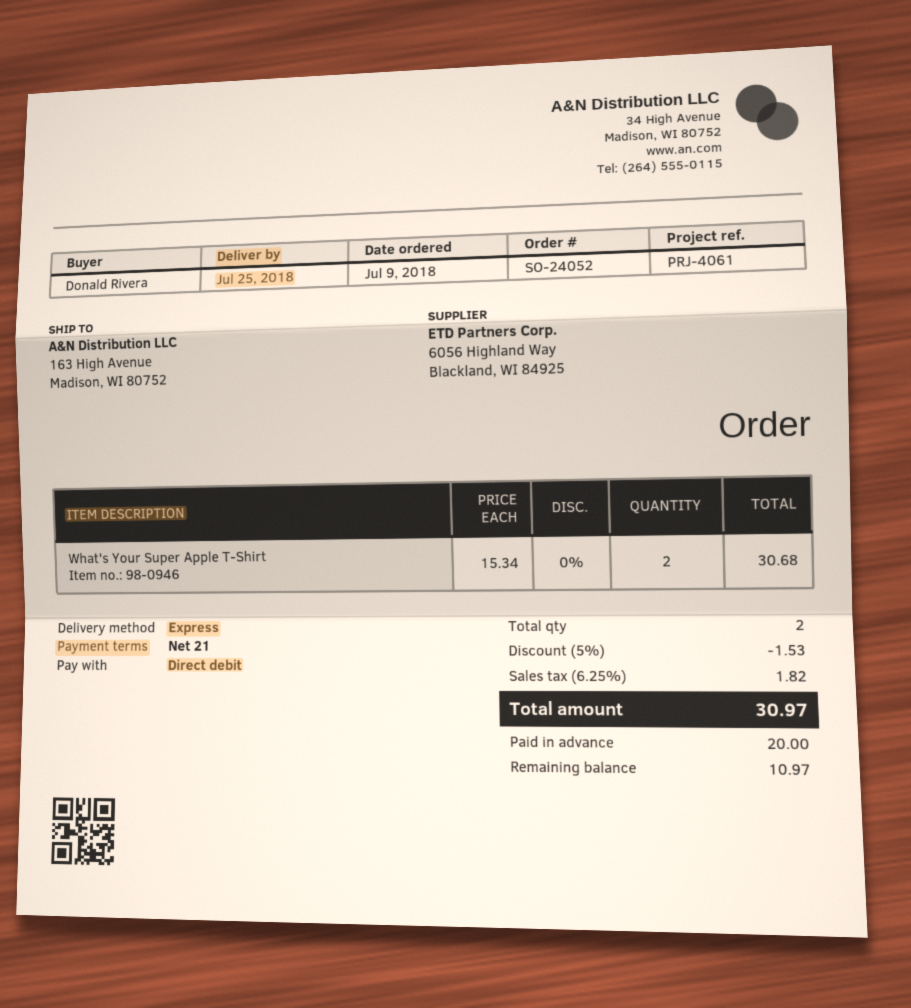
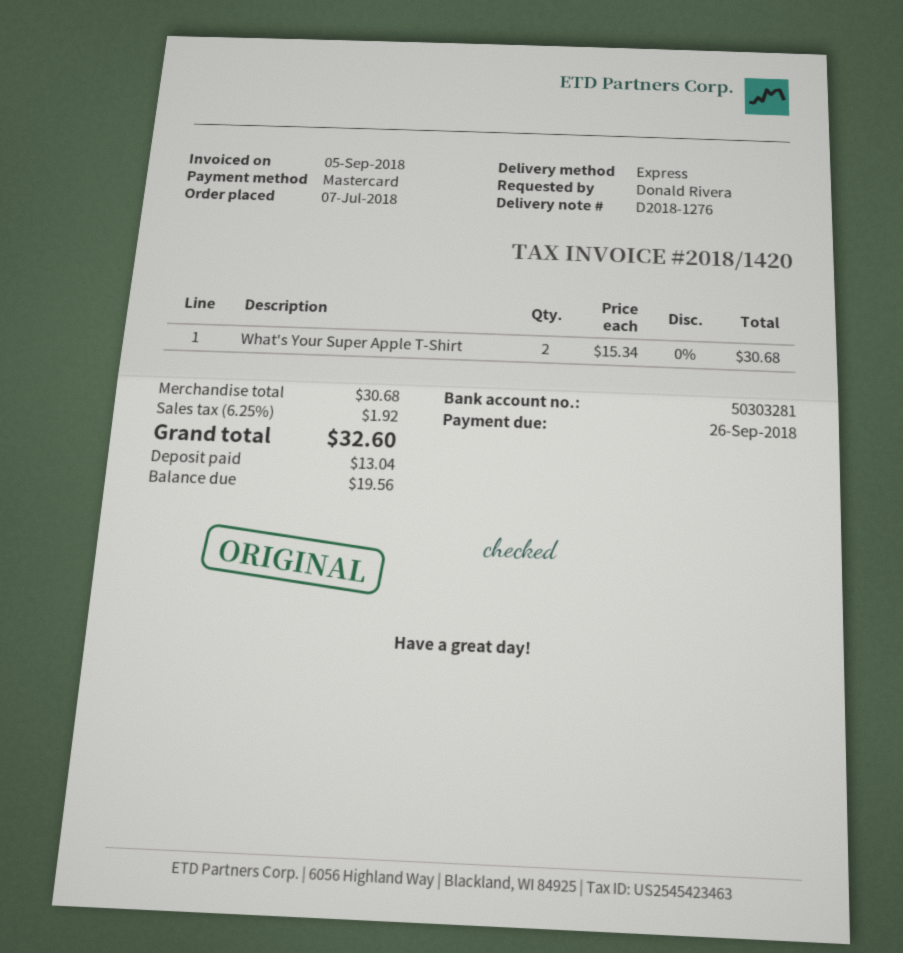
order date: 2018-07-09 -> 2018-07-07
payment method: direct debit -> Mastercard
discount: 5% = 1.53 -> none
tax: 6.25% = 1.82 -> 6.25% = 1.92
total: 30.97 -> 32.60
deposit: 20.00 -> 13.04
balance: 10.97 -> 19.56

